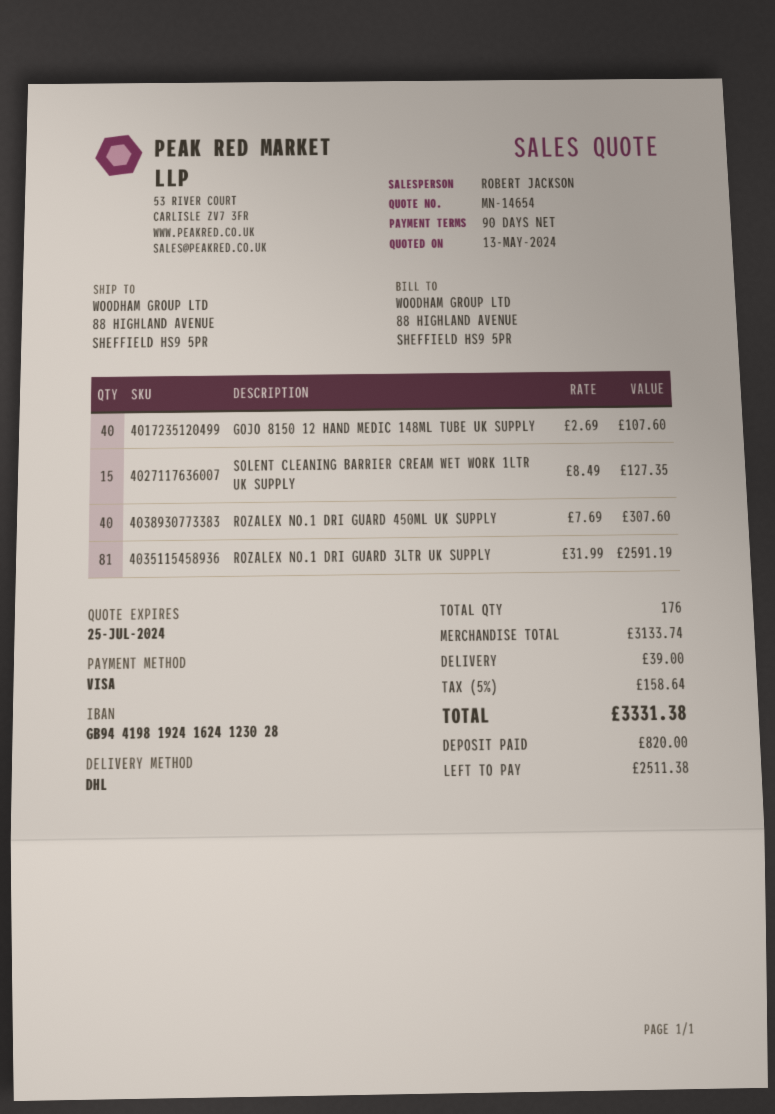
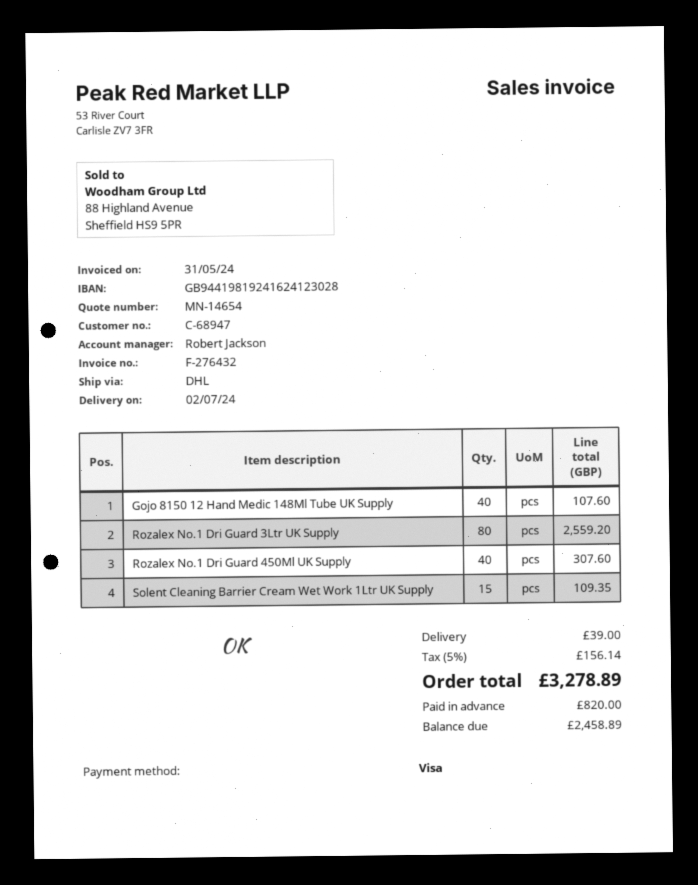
SOLENT CLEANING BARRIER CREAM WET WORK 1LTR UK SUPPLY: 15 for 127.35 -> 15 for 109.35
ROZALEX NO.1 DRI GUARD 3LTR UK SUPPLY: 81 for 2591.19 -> 80 for 2559.20
tax: 5% = 158.64 -> 5% = 156.14
total: 3331.38 -> 3278.89
balance: 2511.38 -> 2458.89

